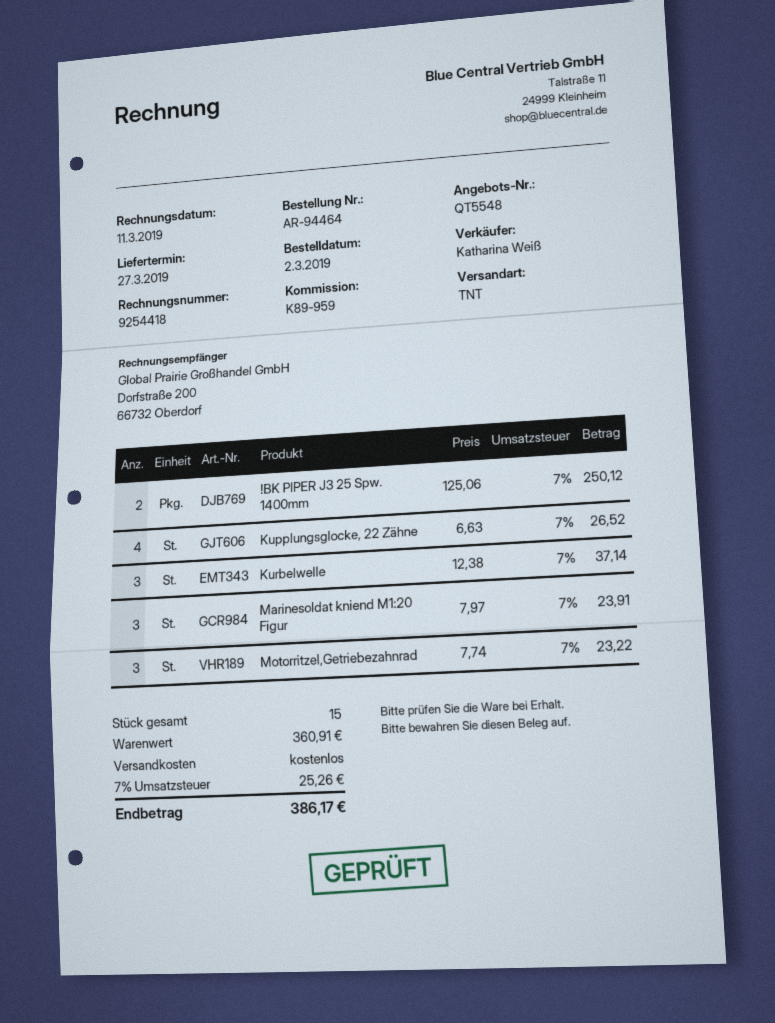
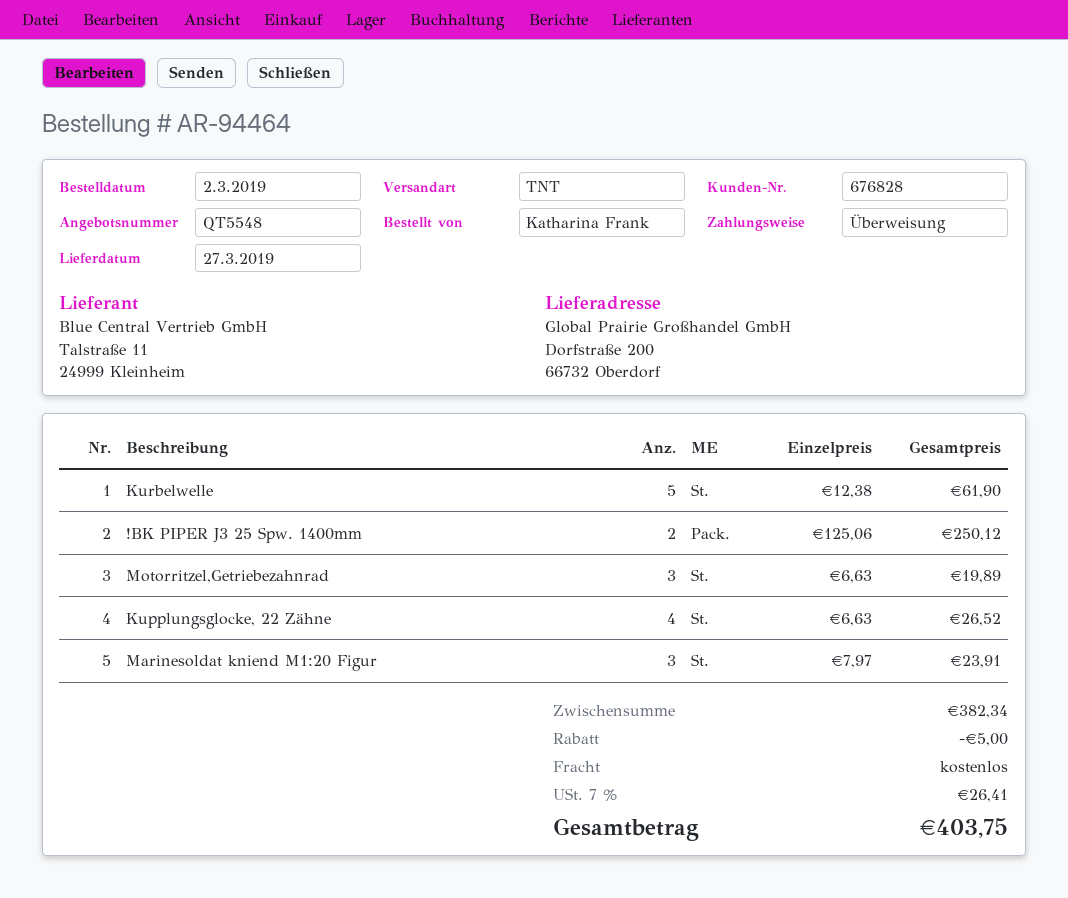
Kurbelwelle: 3 x 12.38 = 37.14 -> 5 x 12.38 = 61.90
Motorritzel,Getriebezahnrad: 3 x 7.74 = 23.22 -> 3 x 6.63 = 19.89
subtotal: 360.91 -> 382.34
discount: none -> 5.00
tax: 7% = 25.26 -> 7% = 26.41
total: 386.17 -> 403.75

